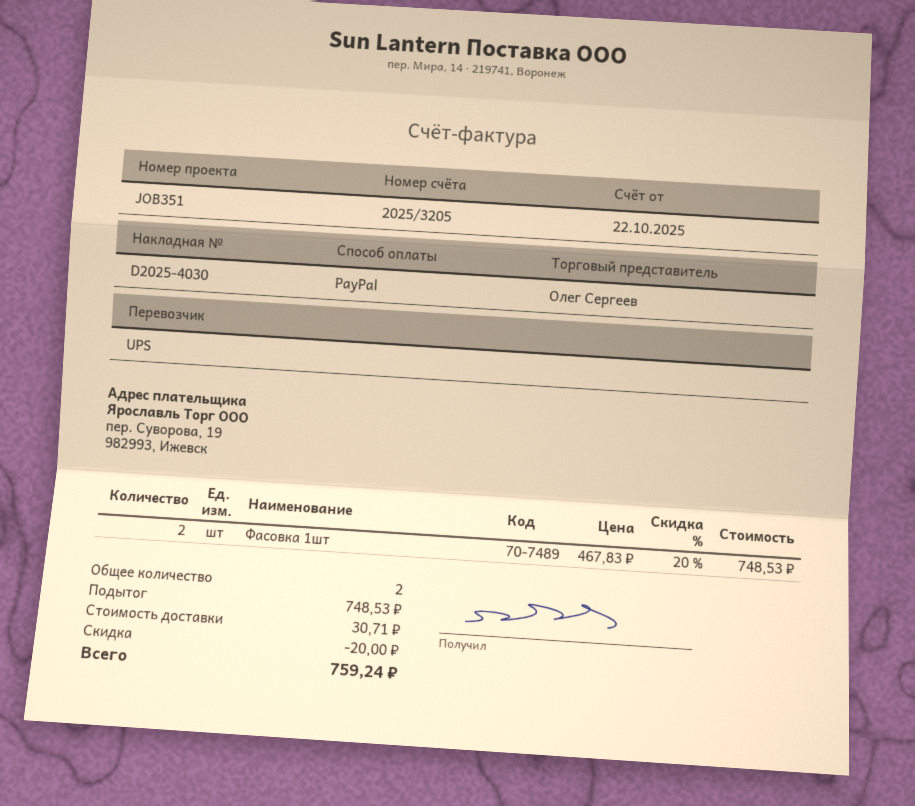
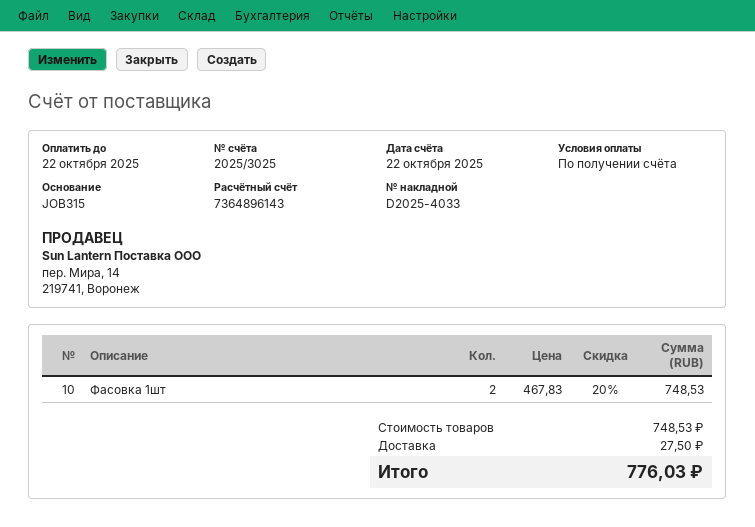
delivery note number: D2025-4030 -> D2025-4033
invoice number: 2025/3205 -> 2025/3025
reference: JOB351 -> JOB315
discount: 20.00 -> none
shipping: 30.71 -> 27.50
total: 759.24 -> 776.03

